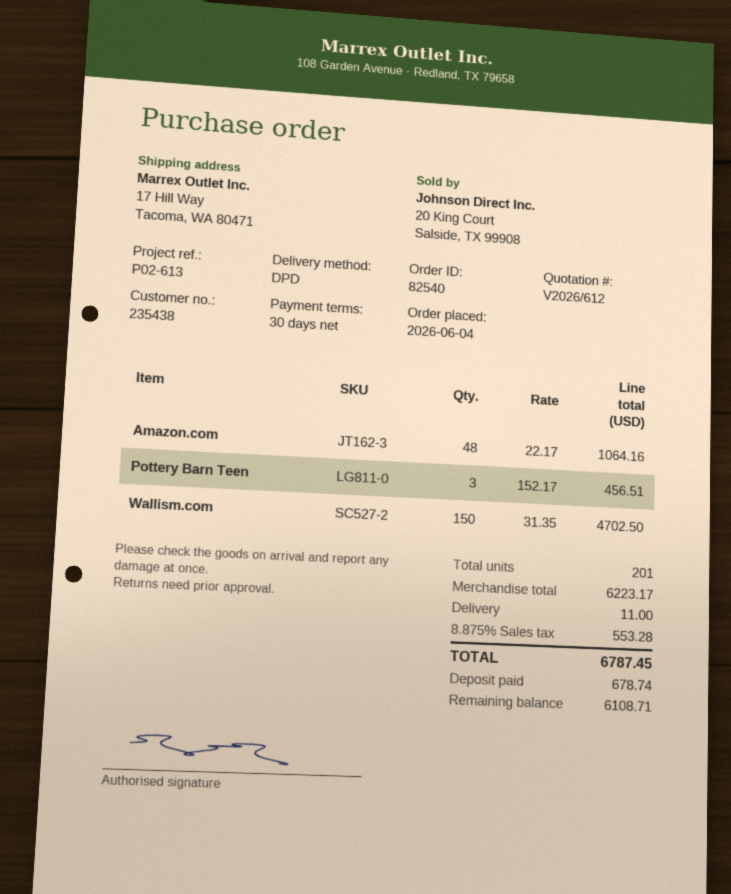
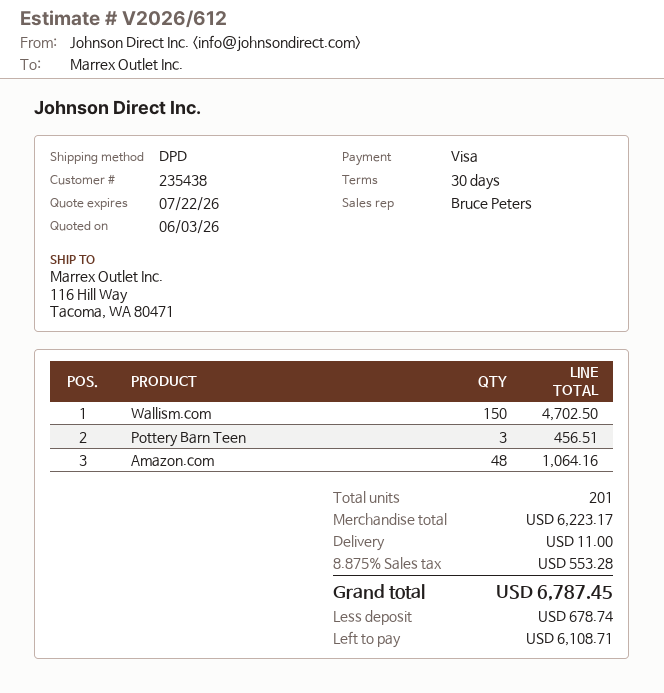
ship to: 17 Hill Way, Tacoma, WA 80471 -> 116 Hill Way, Tacoma, WA 80471

